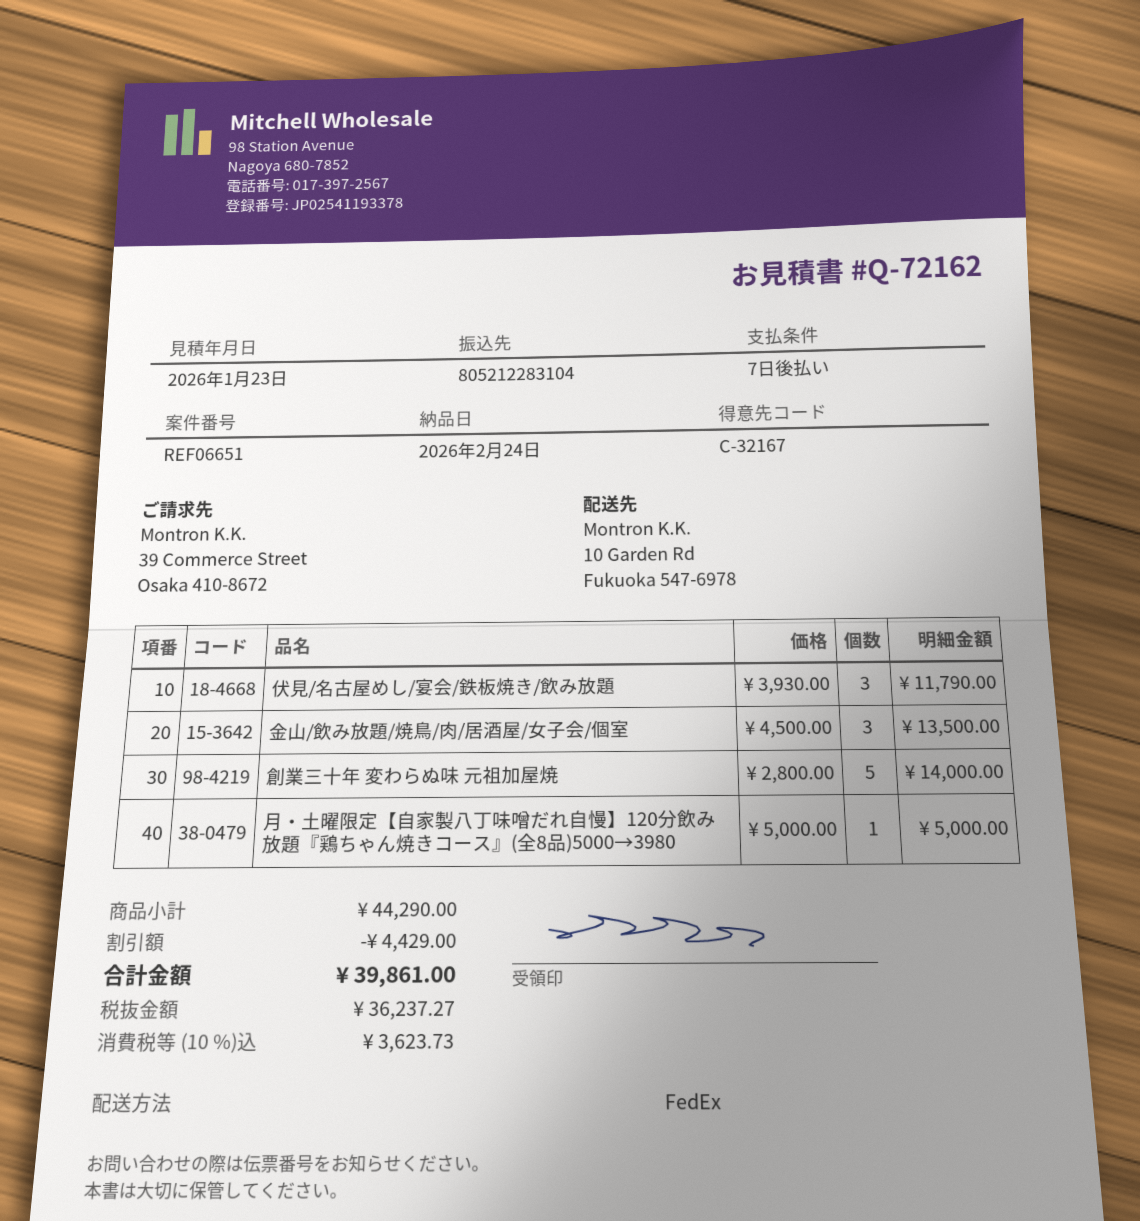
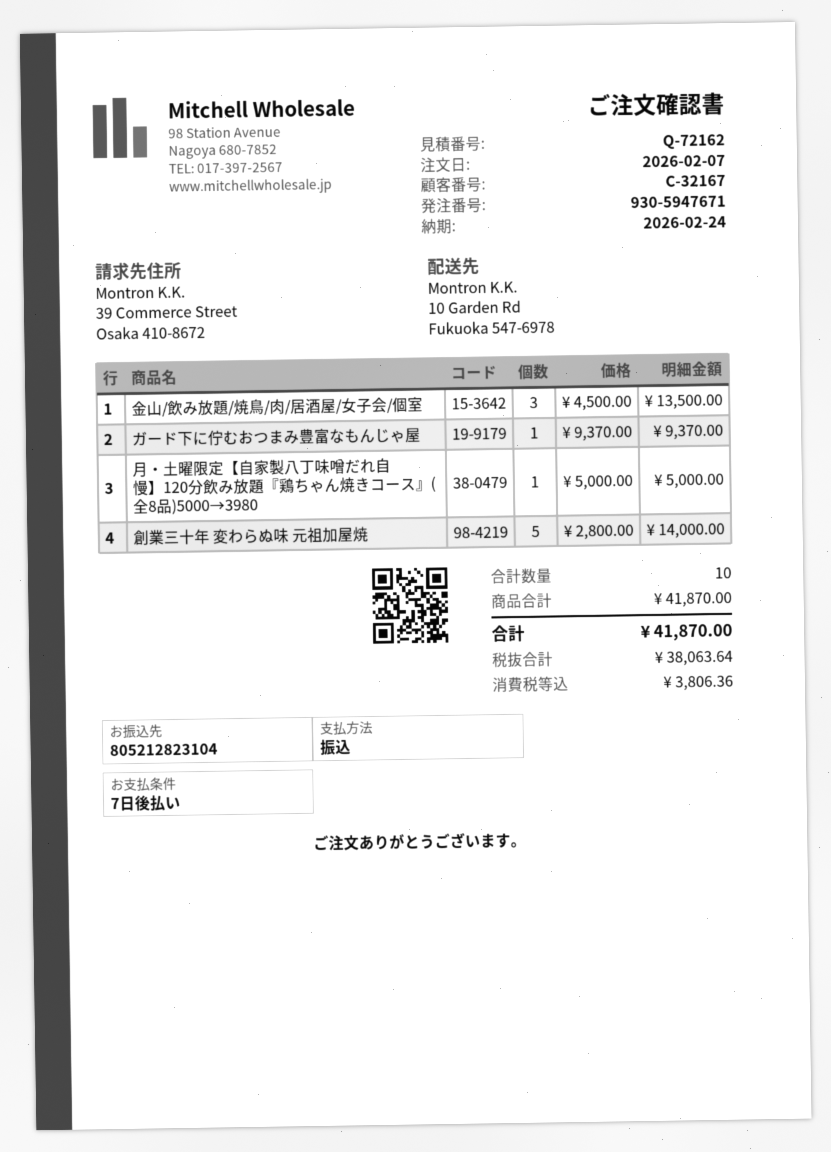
bank account: 805212283104 -> 805212823104
伏見/名古屋めし/宴会/鉄板焼き/飲み放題: 3 x 3930.00 = 11790.00 -> none
ガード下に佇むおつまみ豊富なもんじゃ屋: none -> 1 x 9370.00 = 9370.00
subtotal: 44290.00 -> 41870.00
discount: 4429.00 -> none
net: 36237.27 -> 38063.64
tax: 3623.73 -> 3806.36
total: 39861.00 -> 41870.00

